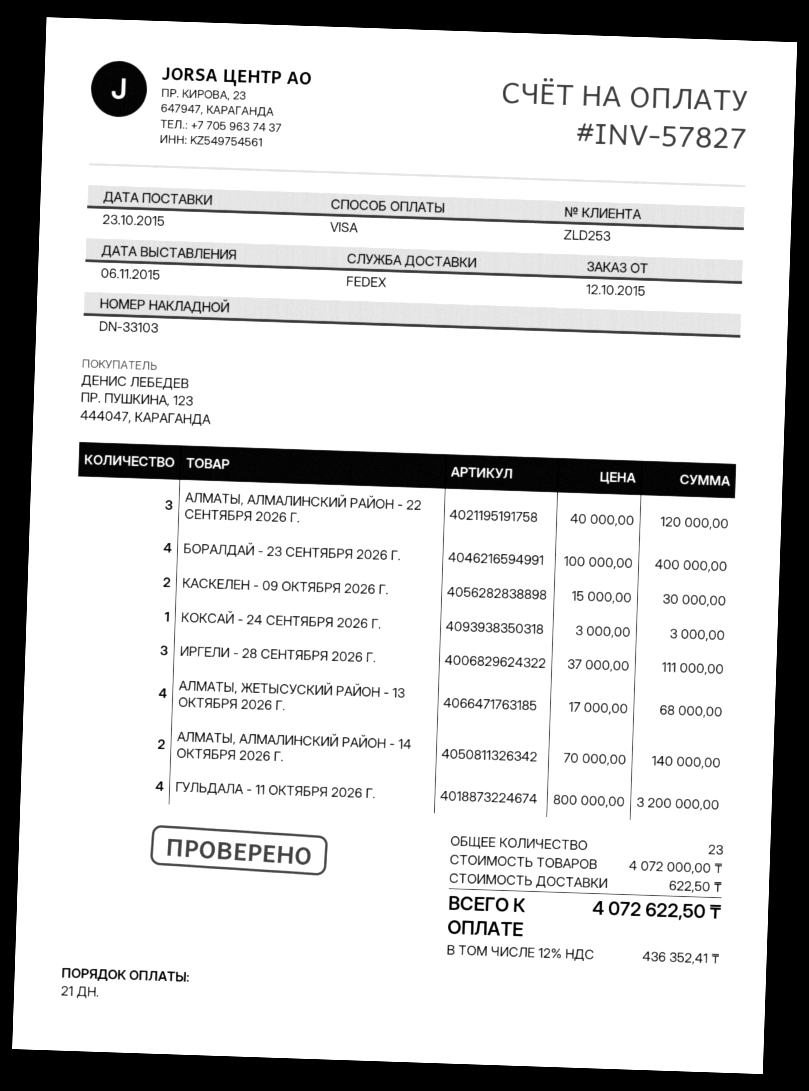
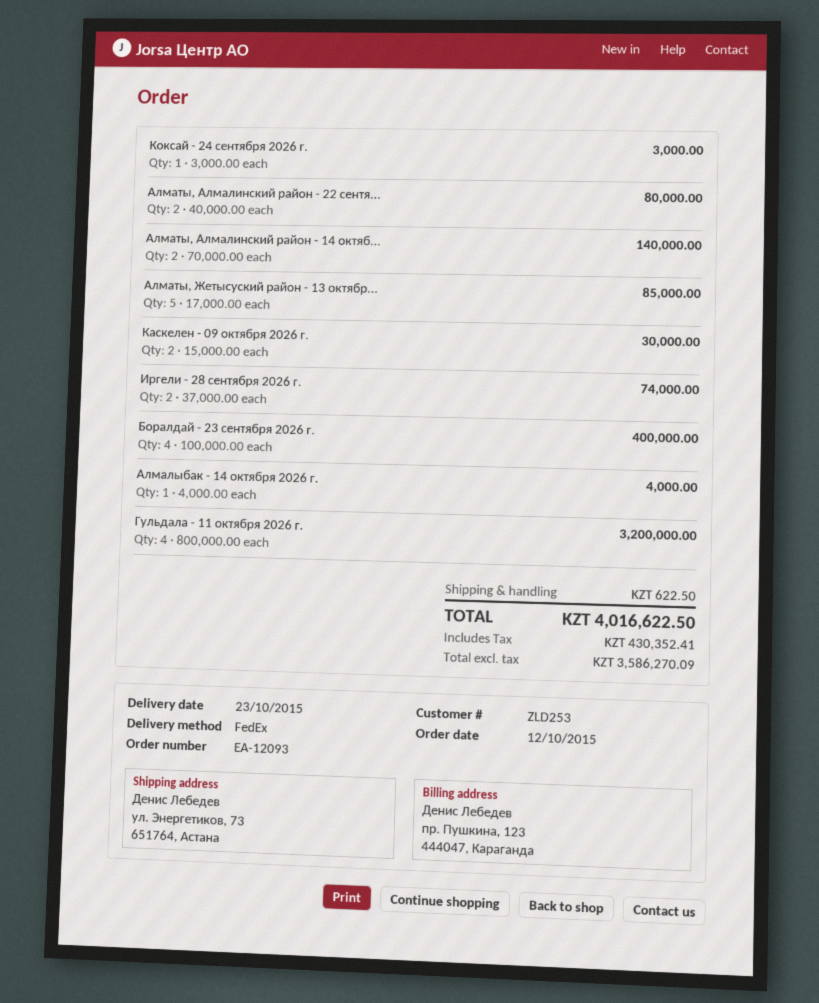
АЛМАТЫ, АЛМАЛИНСКИЙ РАЙОН - 22 СЕНТЯБРЯ 2026 Г.: 3 x 40000.00 = 120000.00 -> 2 x 40000.00 = 80000.00
ИРГЕЛИ - 28 СЕНТЯБРЯ 2026 Г.: 3 x 37000.00 = 111000.00 -> 2 x 37000.00 = 74000.00
АЛМАТЫ, ЖЕТЫСУСКИЙ РАЙОН - 13 ОКТЯБРЯ 2026 Г.: 4 x 17000.00 = 68000.00 -> 5 x 17000.00 = 85000.00
Алмалыбак - 14 октября 2026 г.: none -> 1 x 4000.00 = 4000.00
tax: 436352.41 -> 430352.41
total: 4072622.50 -> 4016622.50

